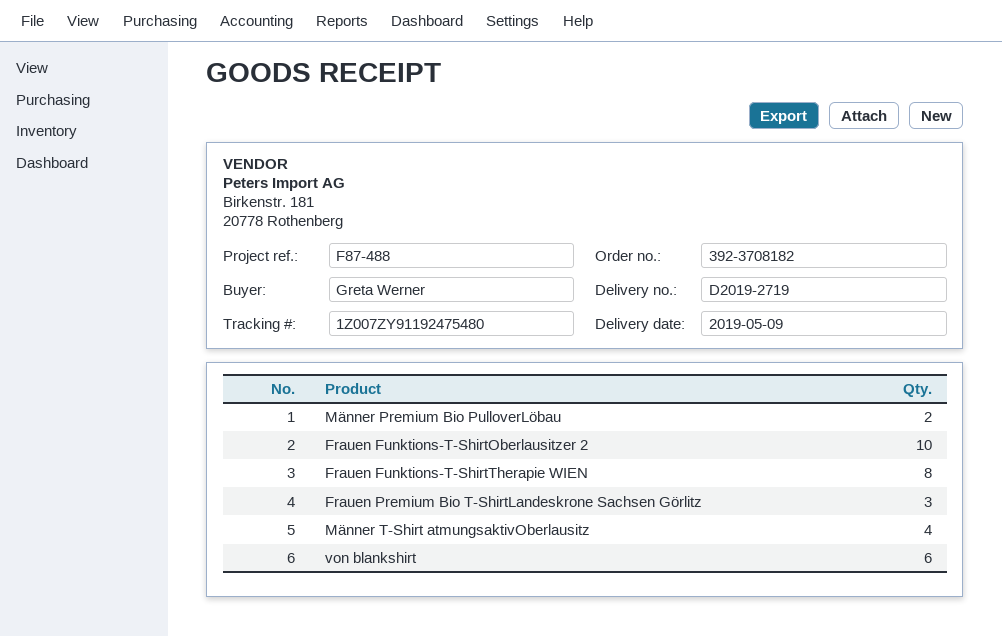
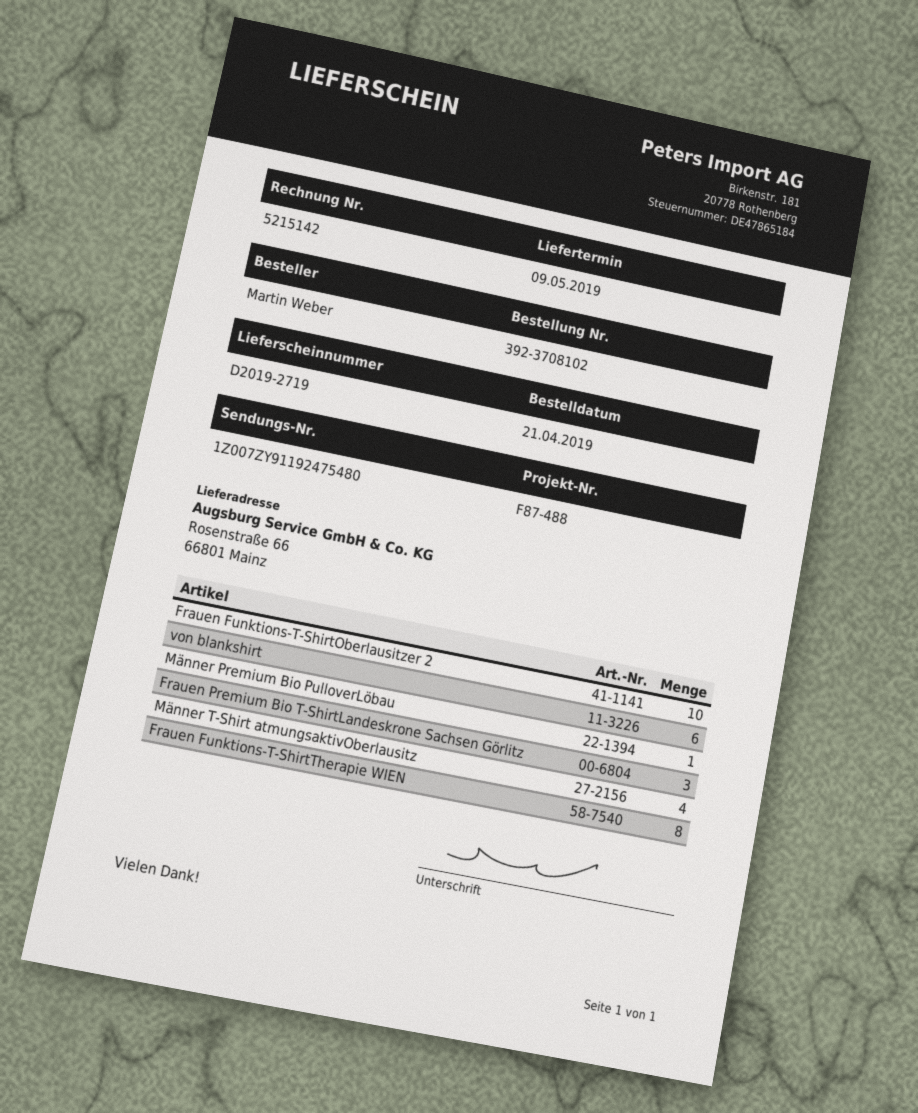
order number: 392-3708182 -> 392-3708102
ordered by: Greta Werner -> Martin Weber
Männer Premium Bio PulloverLöbau: 2 -> 1

